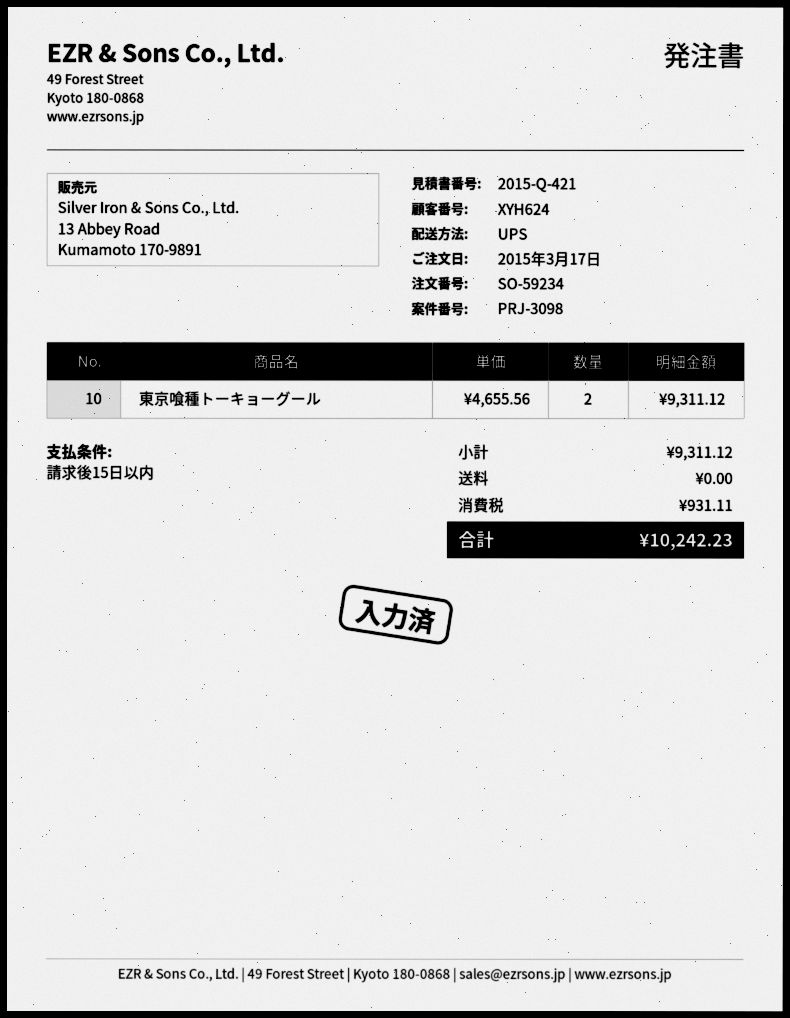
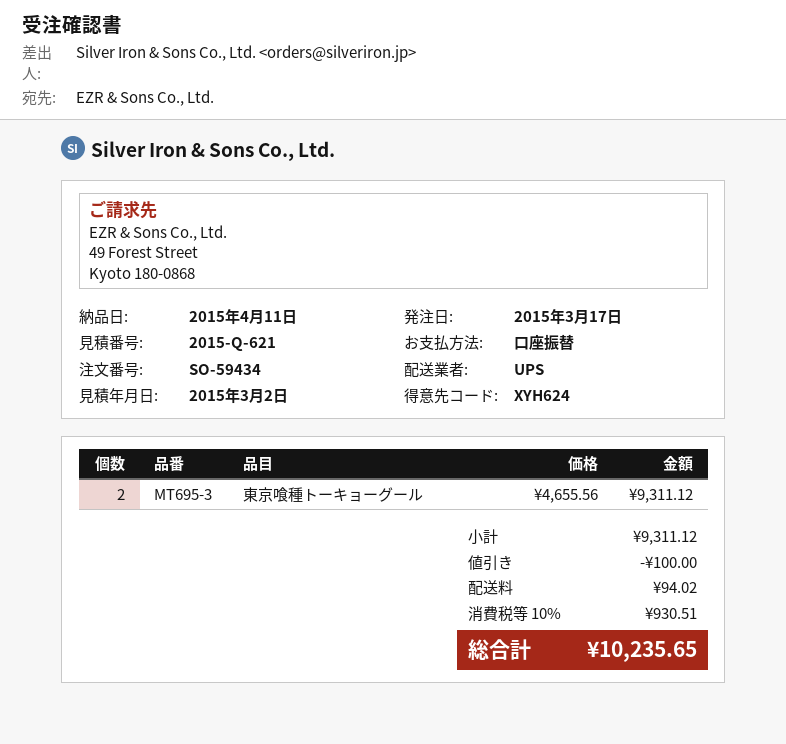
quote number: 2015-Q-421 -> 2015-Q-621
order number: SO-59234 -> SO-59434
discount: none -> 100.00
shipping: 0.00 -> 94.02
tax: 931.11 -> 930.51
total: 10242.23 -> 10235.65

